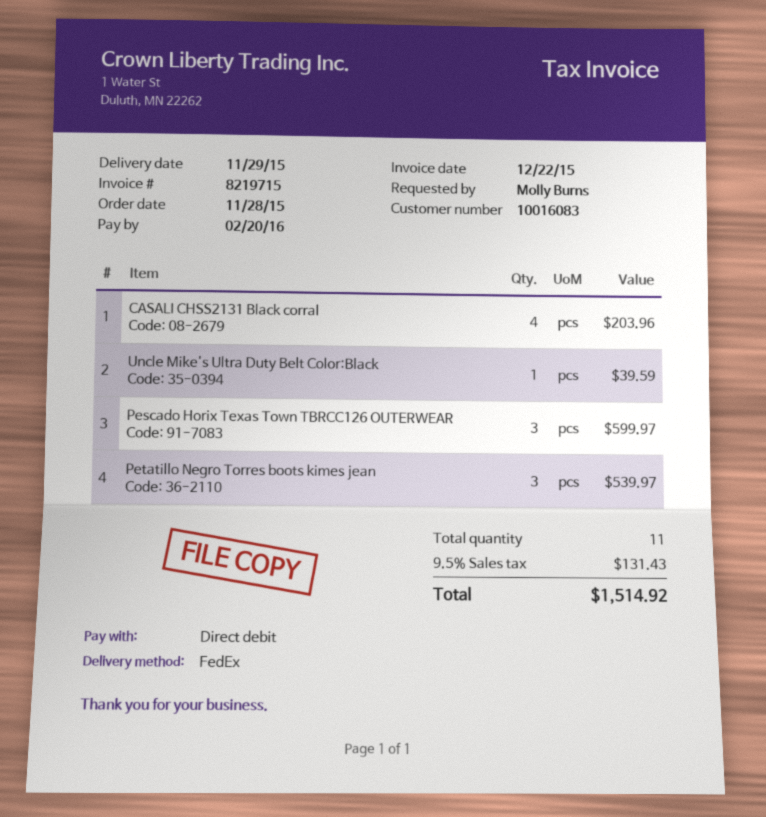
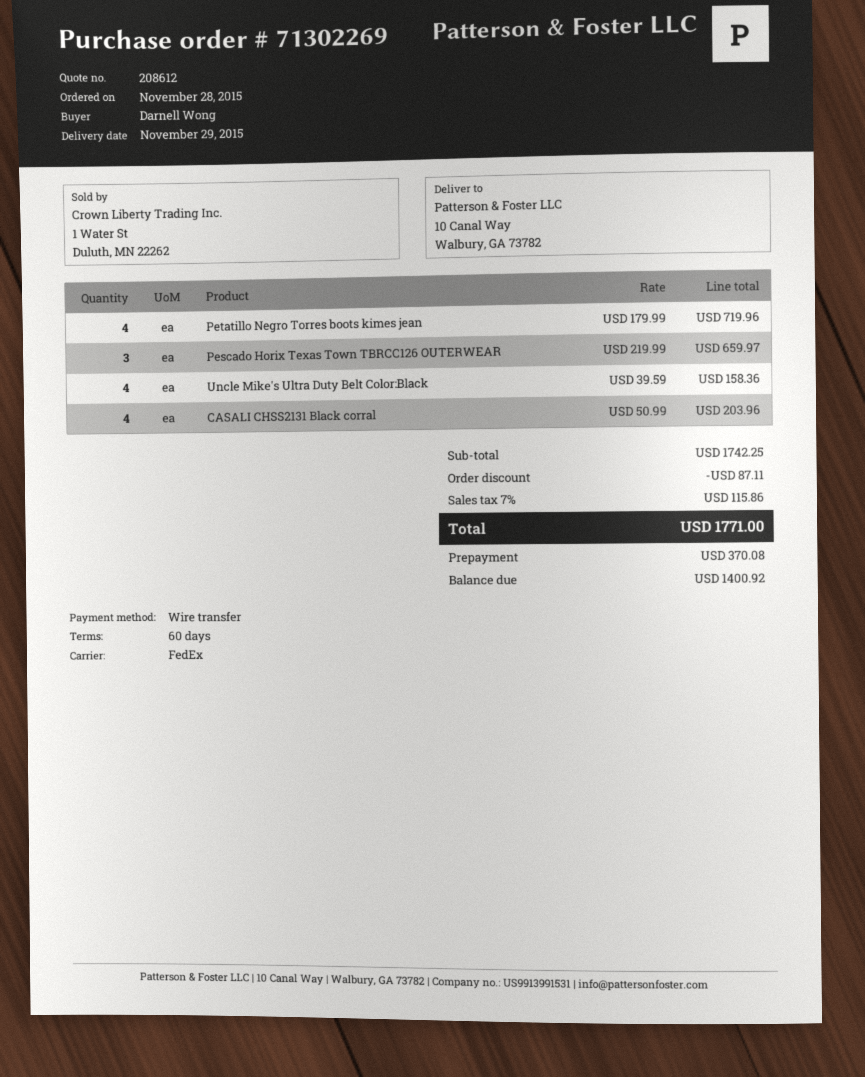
ordered by: Molly Burns -> Darnell Wong
payment method: direct debit -> bank transfer
Uncle Mike's Ultra Duty Belt Color:Black: 1 for 39.59 -> 4 for 158.36
Pescado Horix Texas Town TBRCC126 OUTERWEAR: 3 for 599.97 -> 3 for 659.97
Petatillo Negro Torres boots kimes jean: 3 for 539.97 -> 4 for 719.96
discount: none -> 87.11
tax: 9.5% = 131.43 -> 7% = 115.86
total: 1514.92 -> 1771.00

